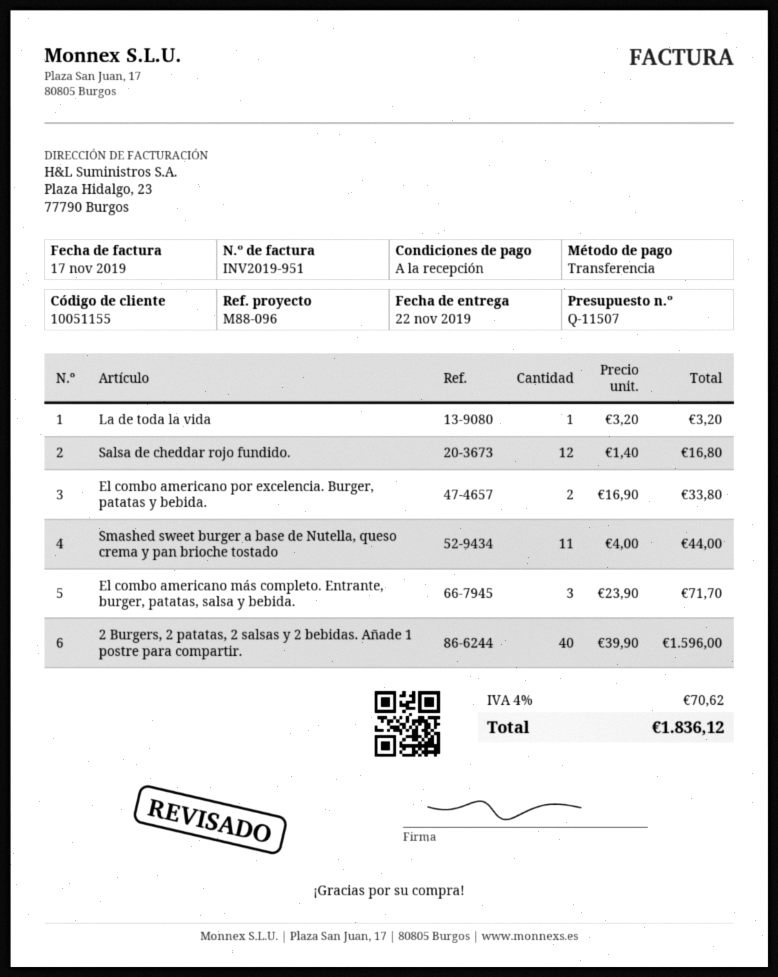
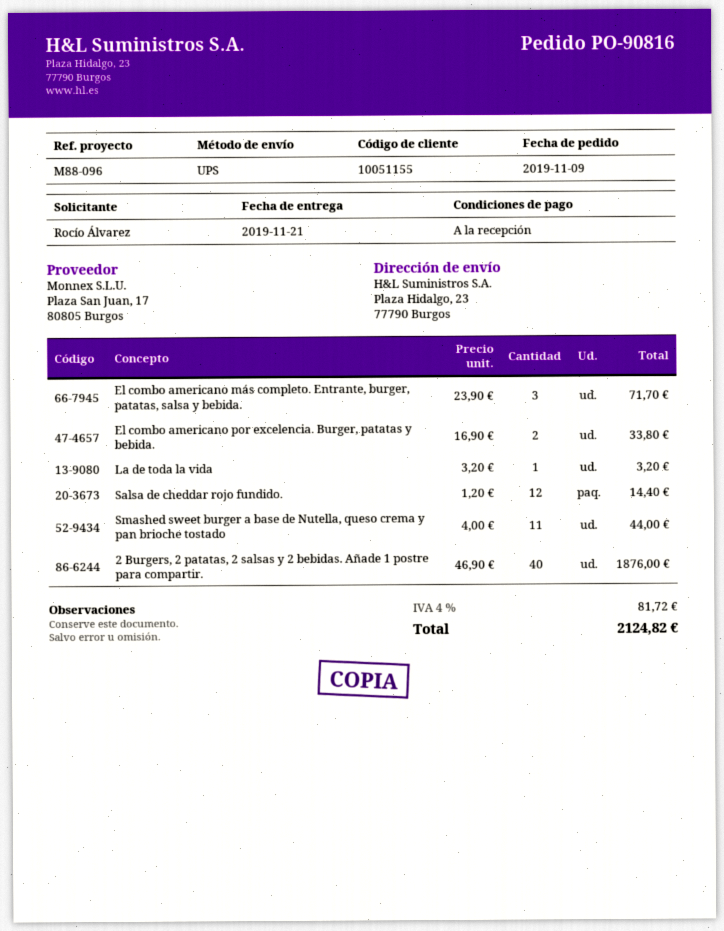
delivery date: 2019-11-22 -> 2019-11-21
Salsa de cheddar rojo fundido.: 12 x 1.40 = 16.80 -> 12 x 1.20 = 14.40
2 Burgers, 2 patatas, 2 salsas y 2 bebidas. Añade 1 postre para compartir.: 40 x 39.90 = 1596.00 -> 40 x 46.90 = 1876.00
tax: 4% = 70.62 -> 4% = 81.72
total: 1836.12 -> 2124.82

